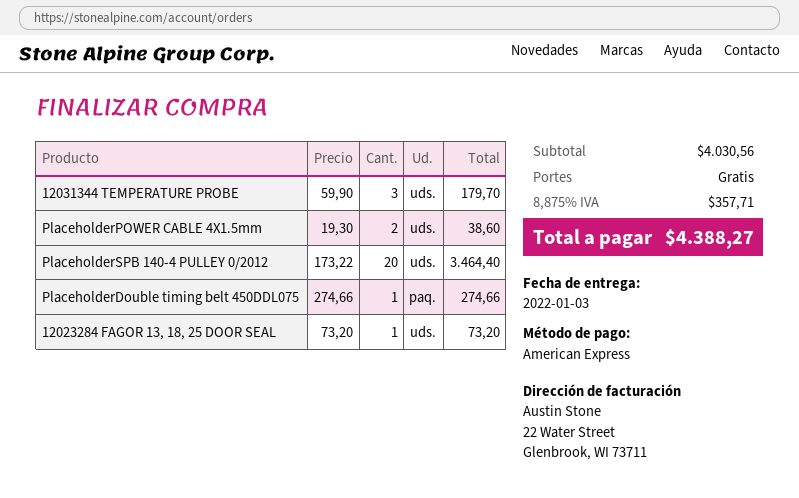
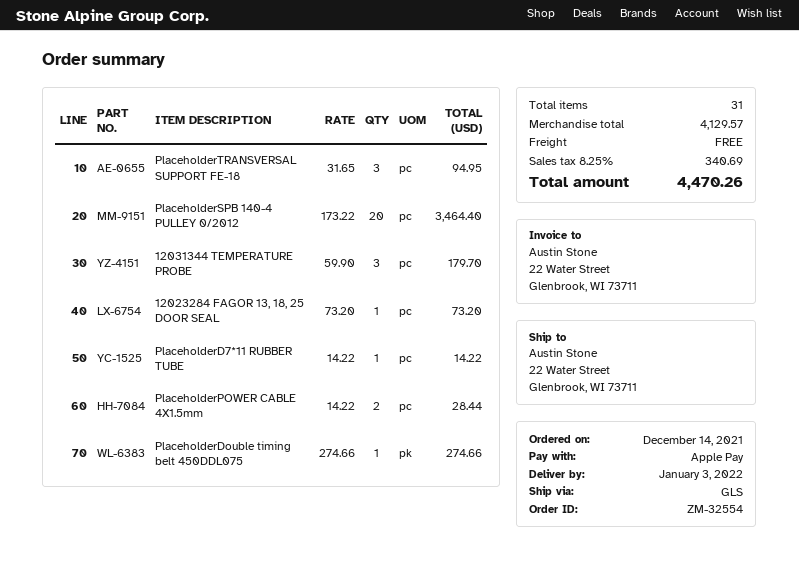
payment method: American Express -> Apple Pay
PlaceholderPOWER CABLE 4X1.5mm: 2 x 19.30 = 38.60 -> 2 x 14.22 = 28.44
PlaceholderTRANSVERSAL SUPPORT FE-18: none -> 3 x 31.65 = 94.95
PlaceholderD7*11 RUBBER TUBE: none -> 1 x 14.22 = 14.22
subtotal: 4030.56 -> 4129.57
tax: 8.875% = 357.71 -> 8.25% = 340.69
total: 4388.27 -> 4470.26

